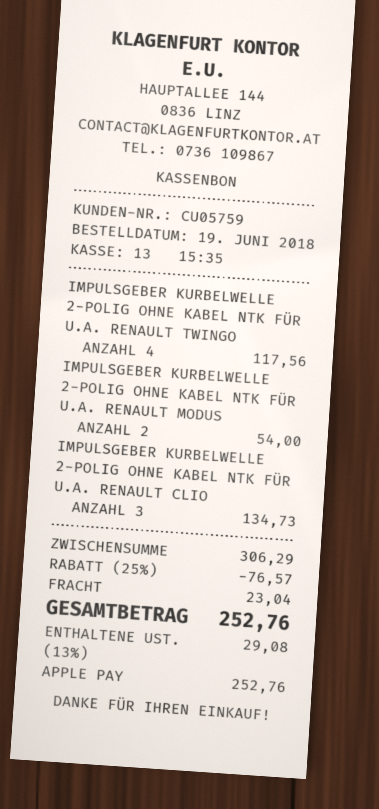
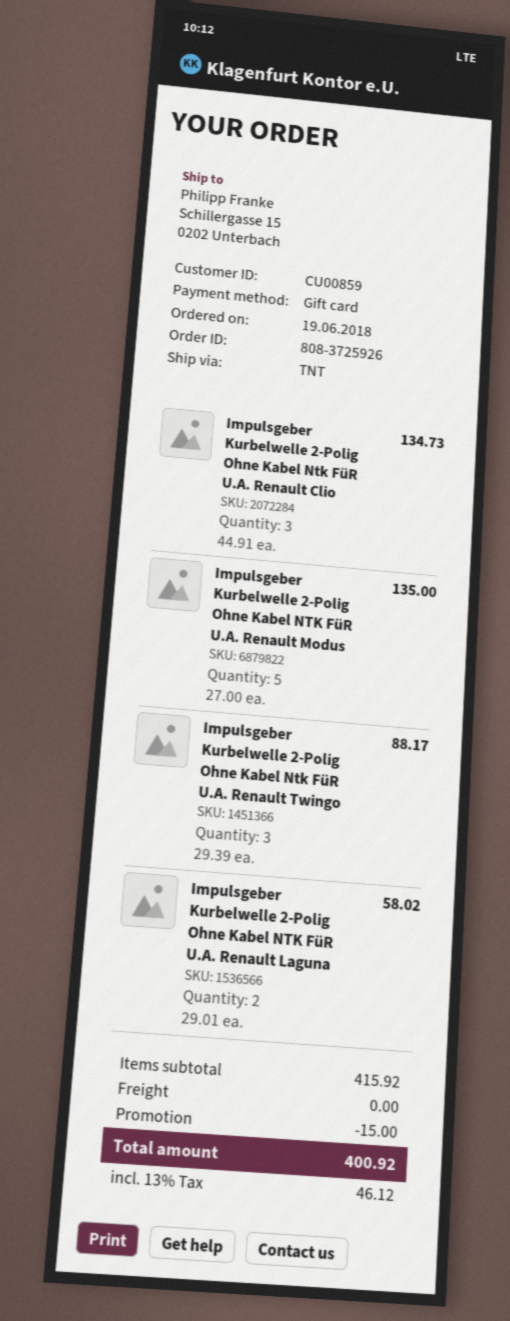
customer number: CU05759 -> CU00859
payment method: Apple Pay -> gift card
IMPULSGEBER KURBELWELLE 2-POLIG OHNE KABEL NTK FÜR U.A. RENAULT TWINGO: 4 for 117.56 -> 3 for 88.17
IMPULSGEBER KURBELWELLE 2-POLIG OHNE KABEL NTK FÜR U.A. RENAULT MODUS: 2 for 54.00 -> 5 for 135.00
Impulsgeber Kurbelwelle 2-Polig Ohne Kabel NTK FüR U.A. Renault Laguna: none -> 2 for 58.02
subtotal: 306.29 -> 415.92
discount: 76.57 -> 15.00
shipping: 23.04 -> 0.00
tax: 13% = 29.08 -> 13% = 46.12
total: 252.76 -> 400.92

